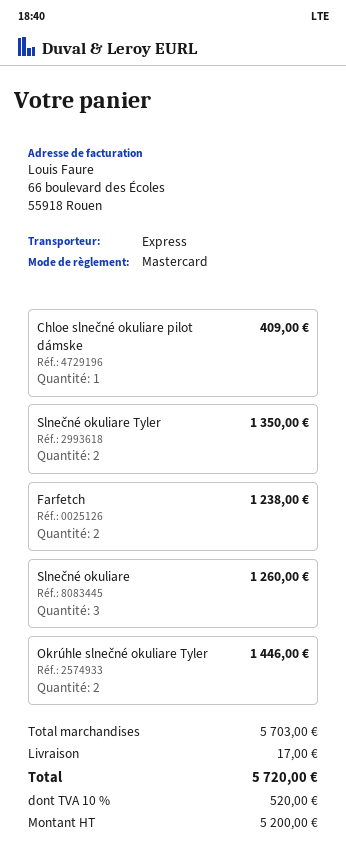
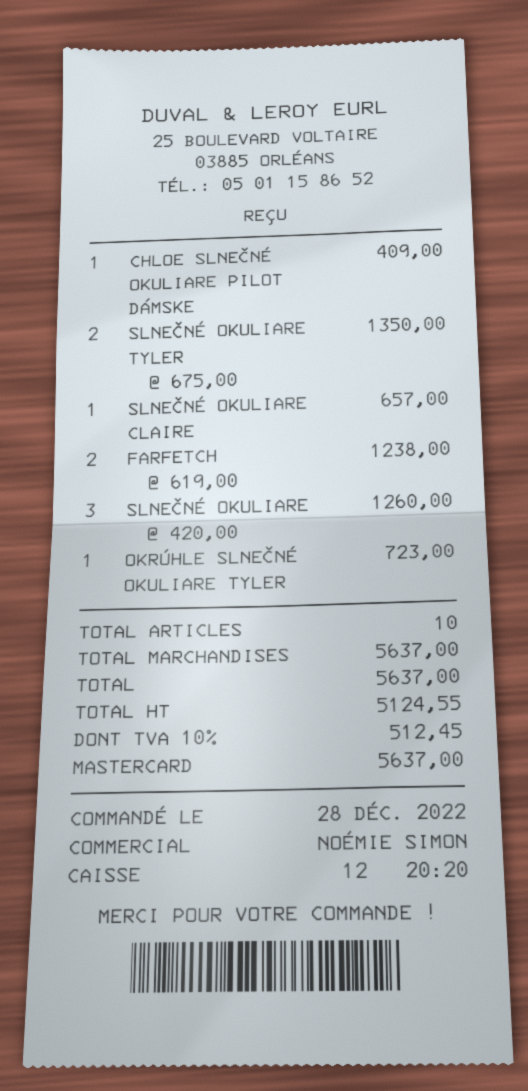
Okrúhle slnečné okuliare Tyler: 2 for 1446.00 -> 1 for 723.00
SLNEČNÉ OKULIARE CLAIRE: none -> 1 for 657.00
subtotal: 5703.00 -> 5637.00
shipping: 17.00 -> none
net: 5200.00 -> 5124.55
tax: 10% = 520.00 -> 10% = 512.45
total: 5720.00 -> 5637.00

